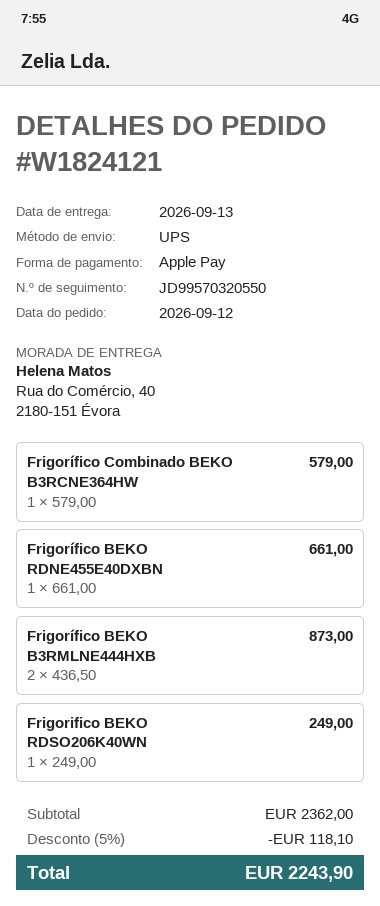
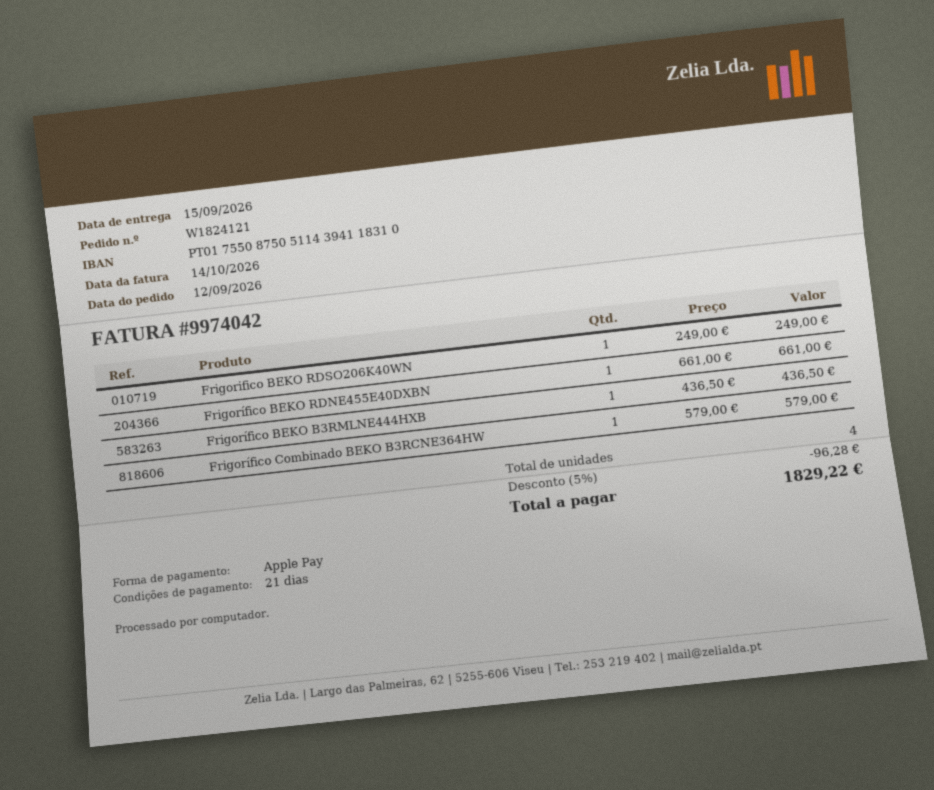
delivery date: 2026-09-13 -> 2026-09-15
Frigorífico BEKO B3RMLNE444HXB: 2 x 436.50 = 873.00 -> 1 x 436.50 = 436.50
discount: 5% = 118.10 -> 5% = 96.28
total: 2243.90 -> 1829.22

